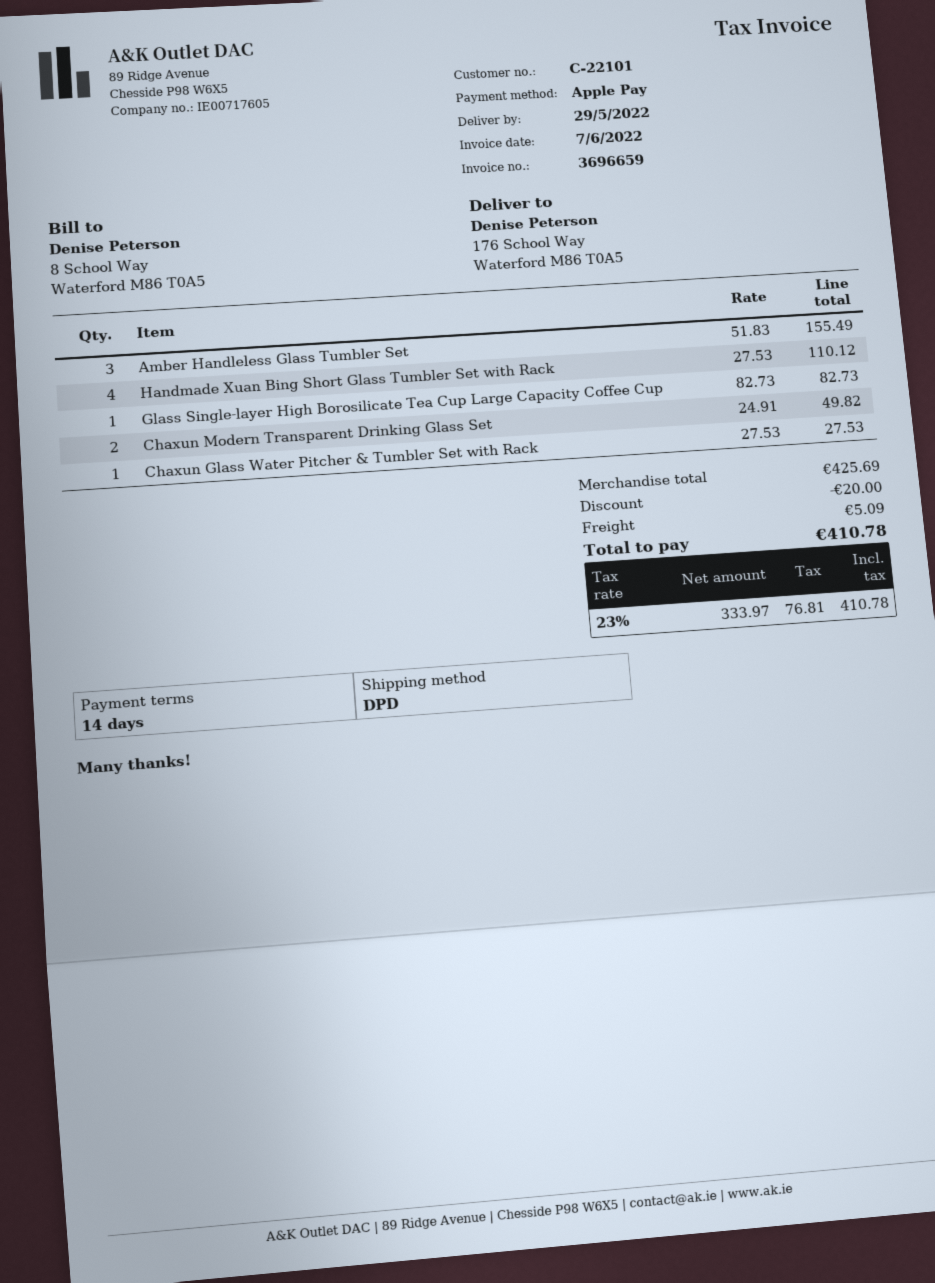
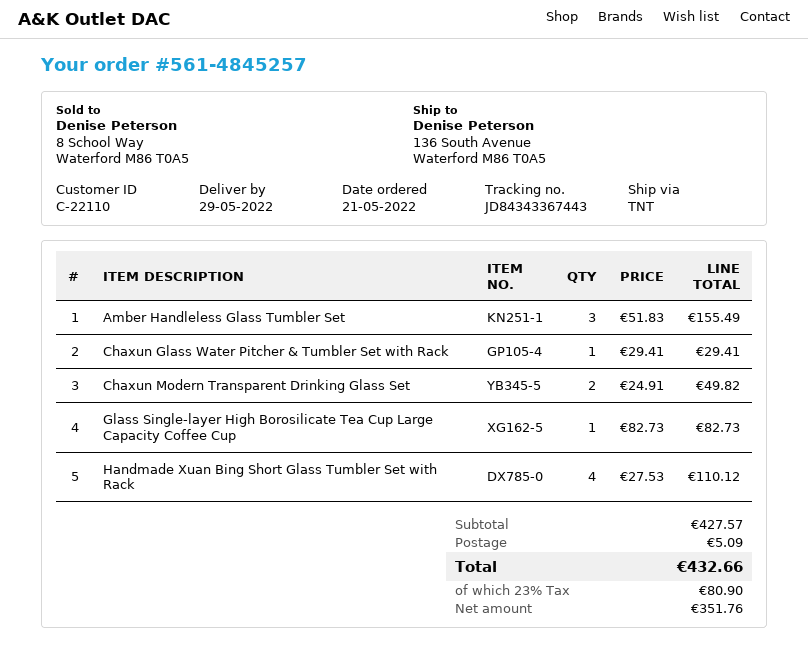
customer number: C-22101 -> C-22110
shipping method: DPD -> TNT
ship to: 176 School Way, Waterford M86 T0A5 -> 136 South Avenue, Waterford M86 T0A5
Chaxun Glass Water Pitcher & Tumbler Set with Rack: 1 x 27.53 = 27.53 -> 1 x 29.41 = 29.41
subtotal: 425.69 -> 427.57
discount: 20.00 -> none
net: 333.97 -> 351.76
tax: 23% = 76.81 -> 23% = 80.90
total: 410.78 -> 432.66

